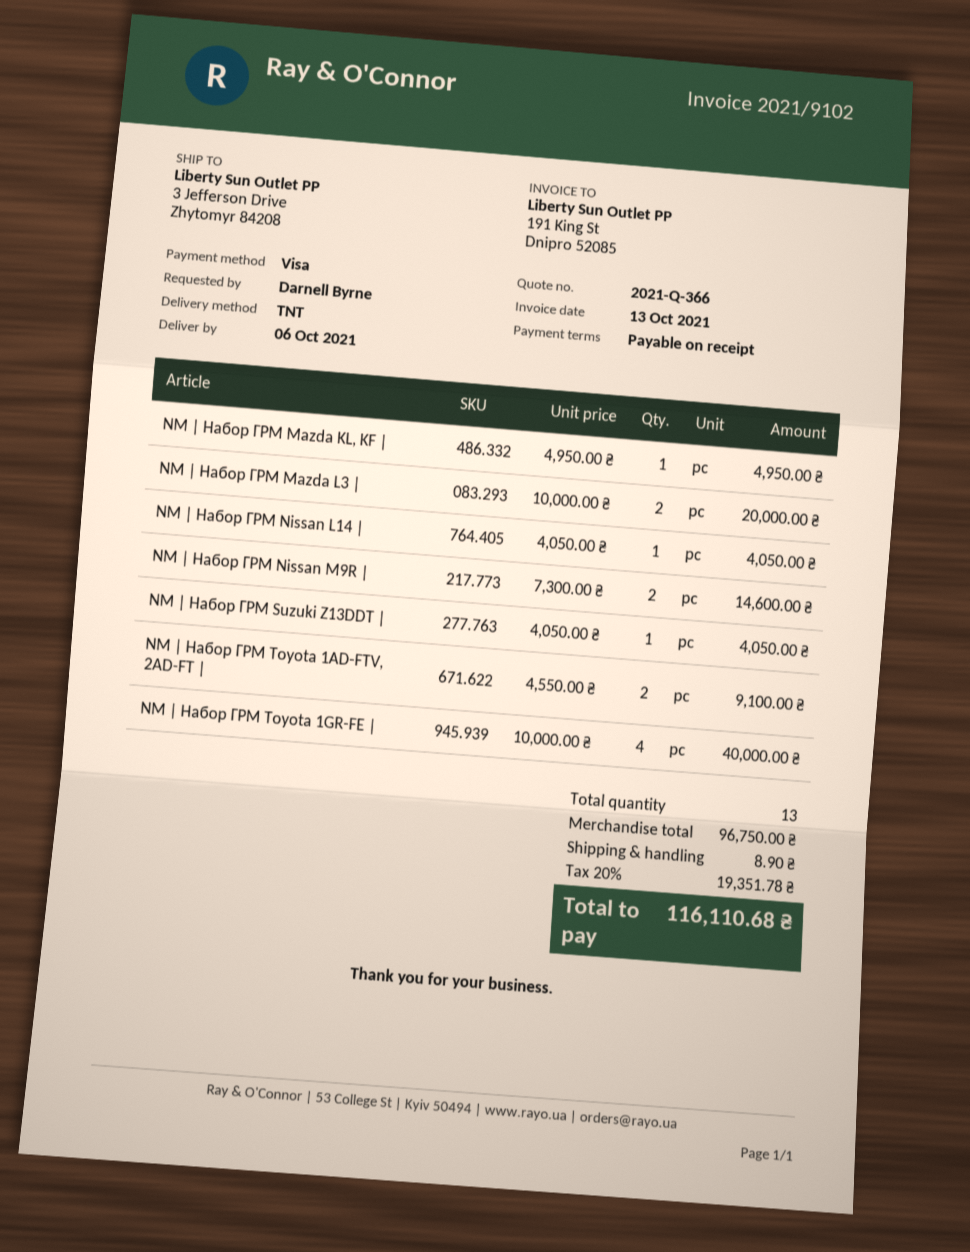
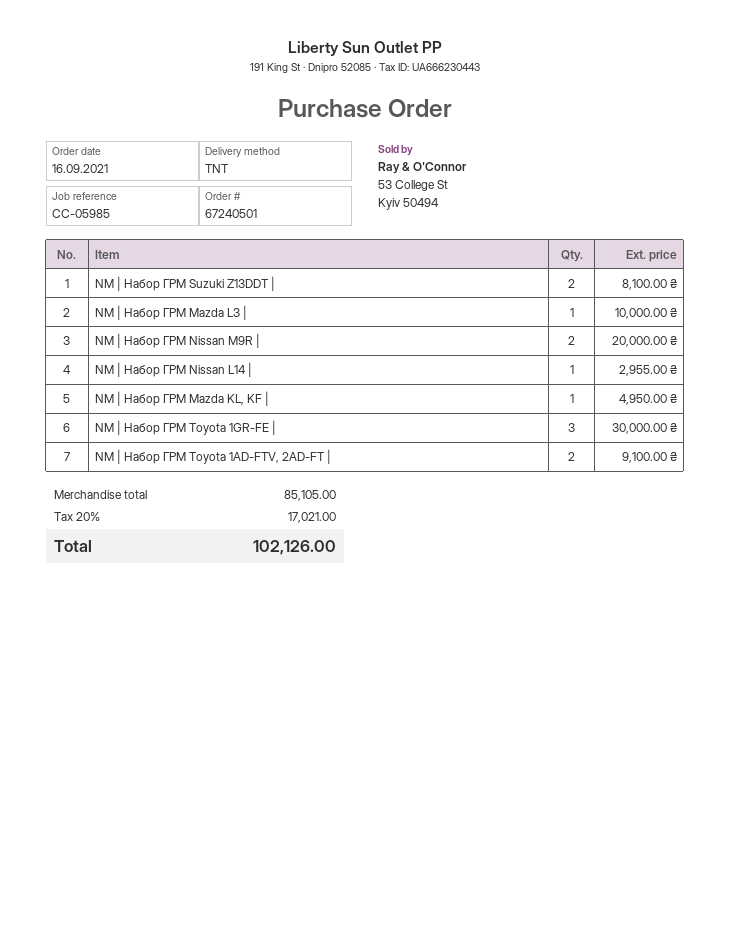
NM | Набор ГРМ Mazda L3 |: 2 for 20000.00 -> 1 for 10000.00
NM | Набор ГРМ Nissan L14 |: 1 for 4050.00 -> 1 for 2955.00
NM | Набор ГРМ Nissan M9R |: 2 for 14600.00 -> 2 for 20000.00
NM | Набор ГРМ Suzuki Z13DDT |: 1 for 4050.00 -> 2 for 8100.00
NM | Набор ГРМ Toyota 1GR-FE |: 4 for 40000.00 -> 3 for 30000.00
subtotal: 96750.00 -> 85105.00
shipping: 8.90 -> none
tax: 20% = 19351.78 -> 20% = 17021.00
total: 116110.68 -> 102126.00

